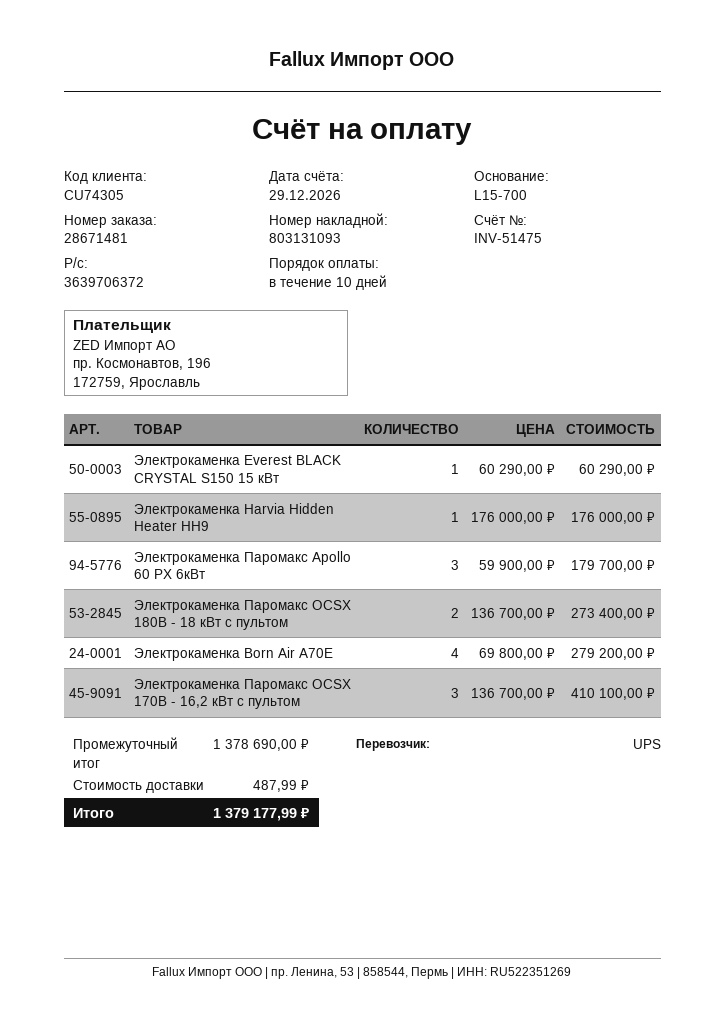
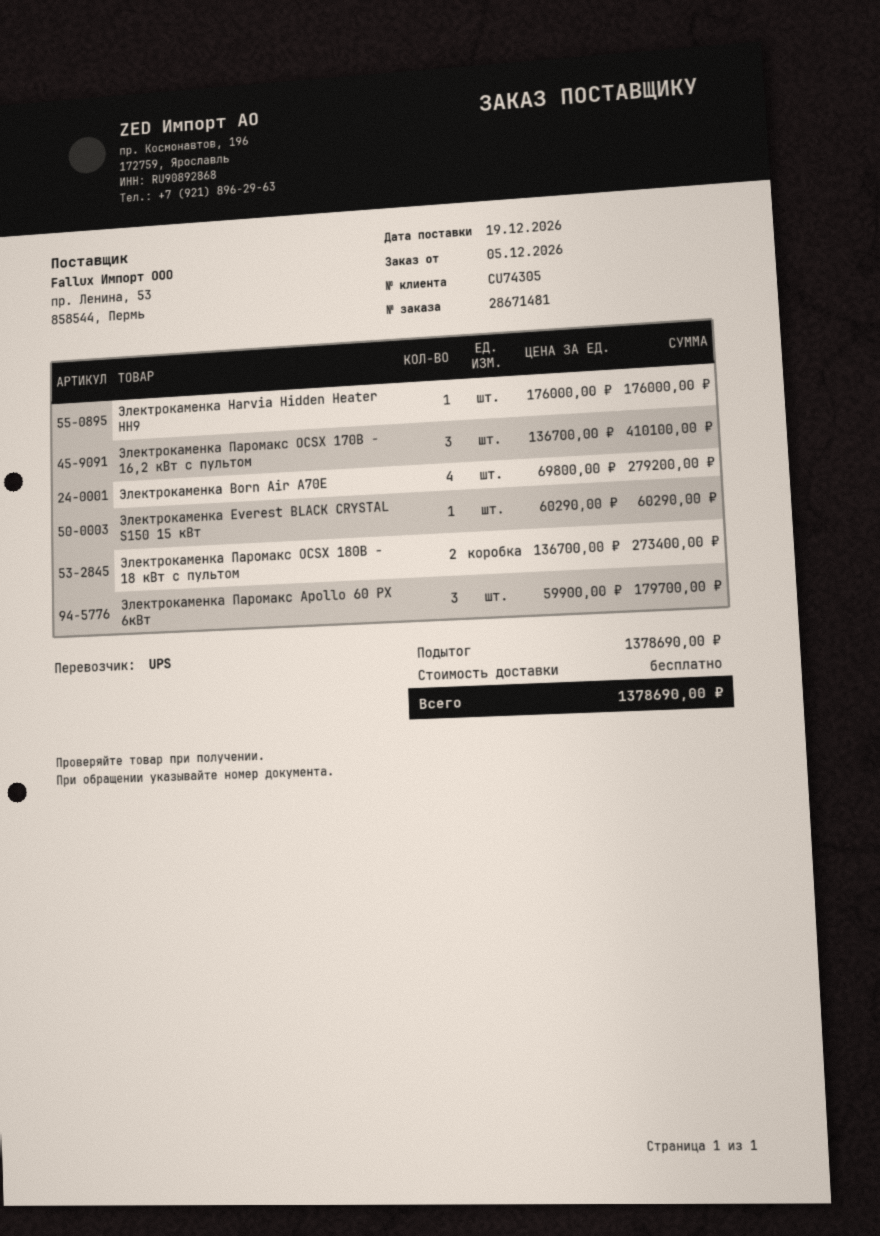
shipping: 487.99 -> 0.00
total: 1379177.99 -> 1378690.00

